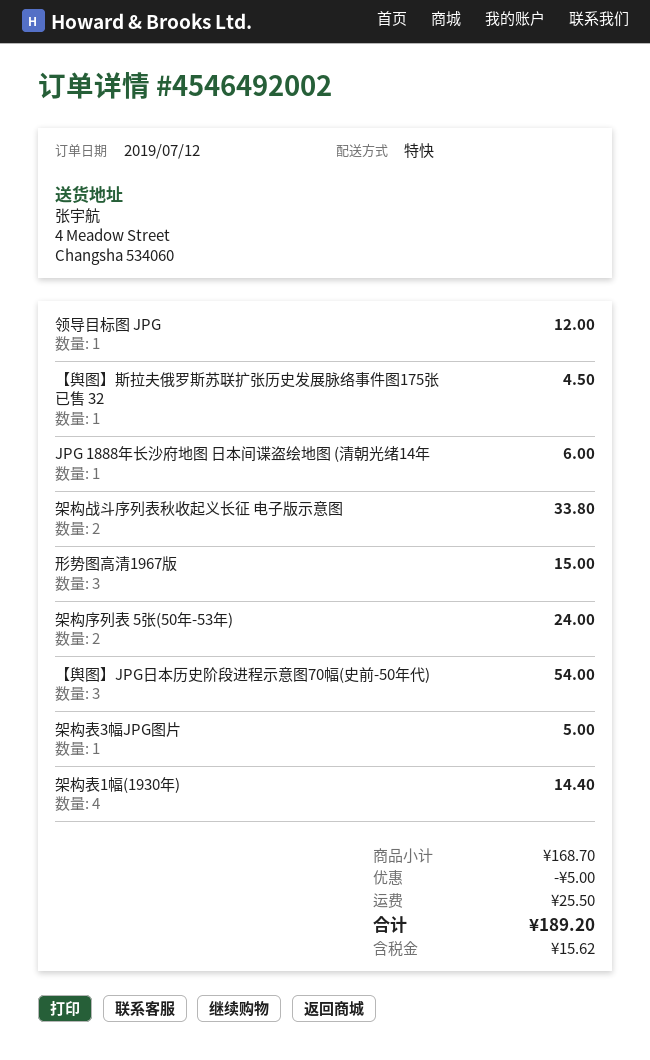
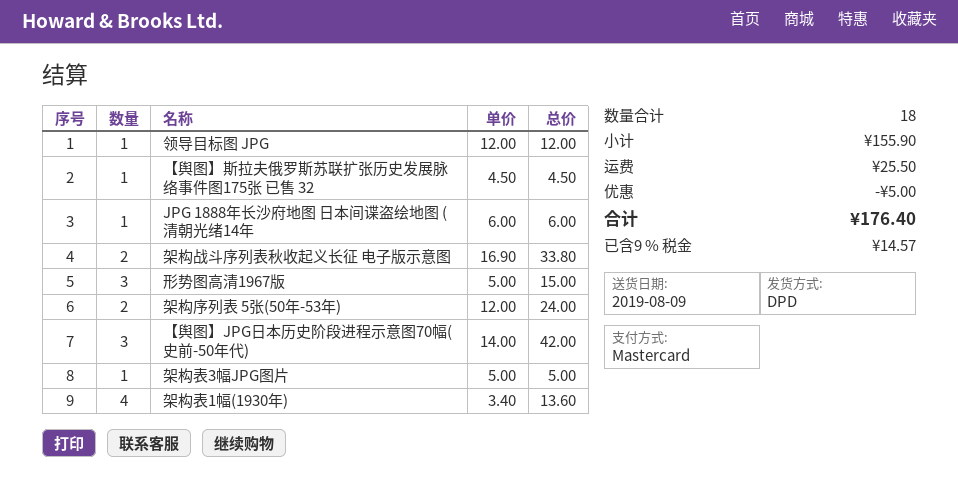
shipping method: express -> DPD
【舆图】JPG日本历史阶段进程示意图70幅(史前-50年代): 3 for 54.00 -> 3 for 42.00
架构表1幅(1930年): 4 for 14.40 -> 4 for 13.60
subtotal: 168.70 -> 155.90
tax: 15.62 -> 14.57
total: 189.20 -> 176.40

